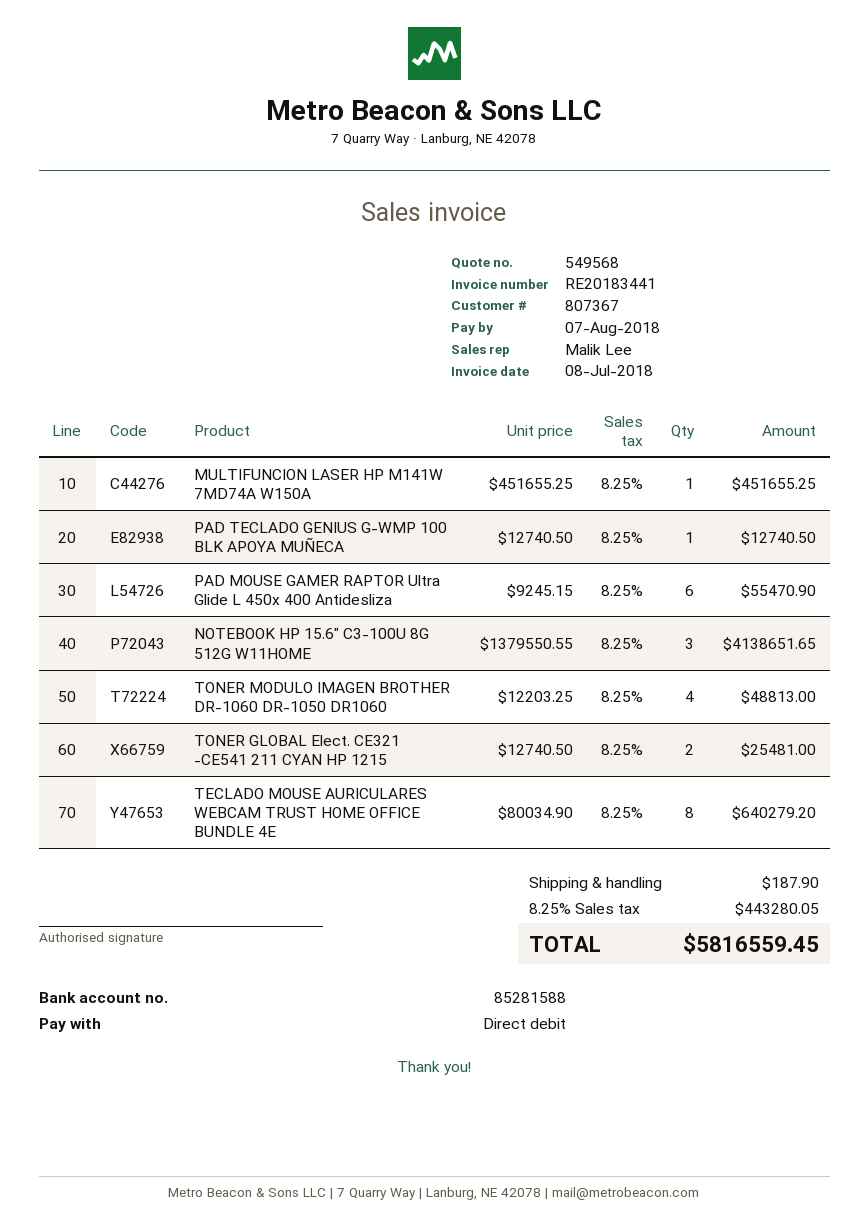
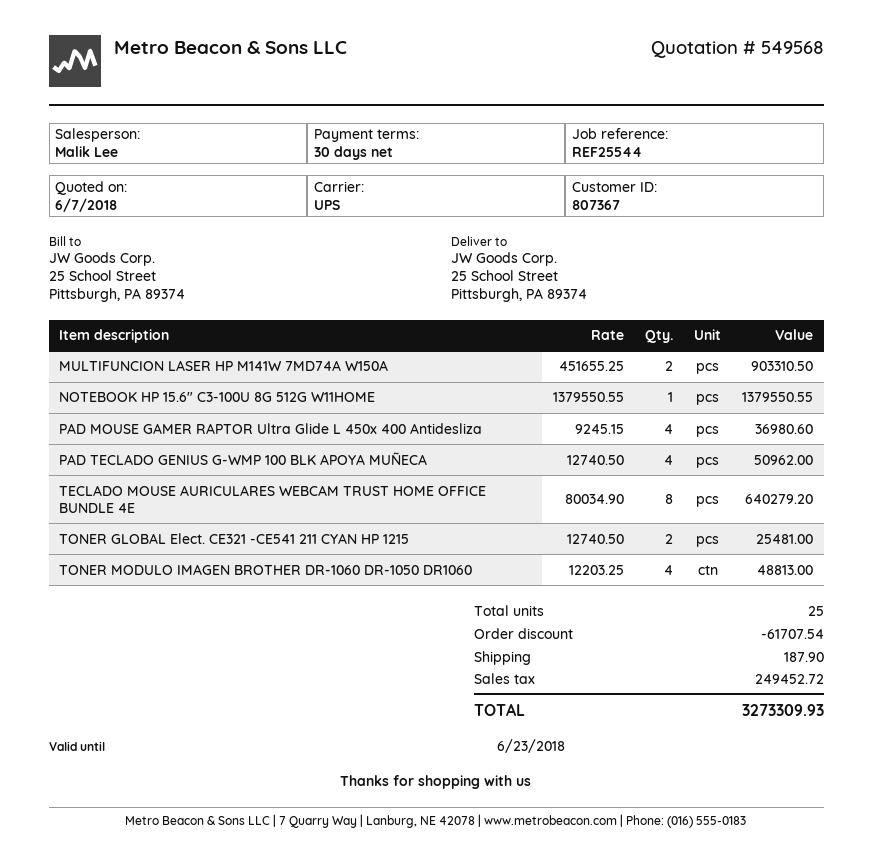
MULTIFUNCION LASER HP M141W 7MD74A W150A: 1 x 451655.25 = 451655.25 -> 2 x 451655.25 = 903310.50
PAD TECLADO GENIUS G-WMP 100 BLK APOYA MUÑECA: 1 x 12740.50 = 12740.50 -> 4 x 12740.50 = 50962.00
PAD MOUSE GAMER RAPTOR Ultra Glide L 450x 400 Antidesliza: 6 x 9245.15 = 55470.90 -> 4 x 9245.15 = 36980.60
NOTEBOOK HP 15.6" C3-100U 8G 512G W11HOME: 3 x 1379550.55 = 4138651.65 -> 1 x 1379550.55 = 1379550.55
discount: none -> 61707.54
tax: 443280.05 -> 249452.72
total: 5816559.45 -> 3273309.93

